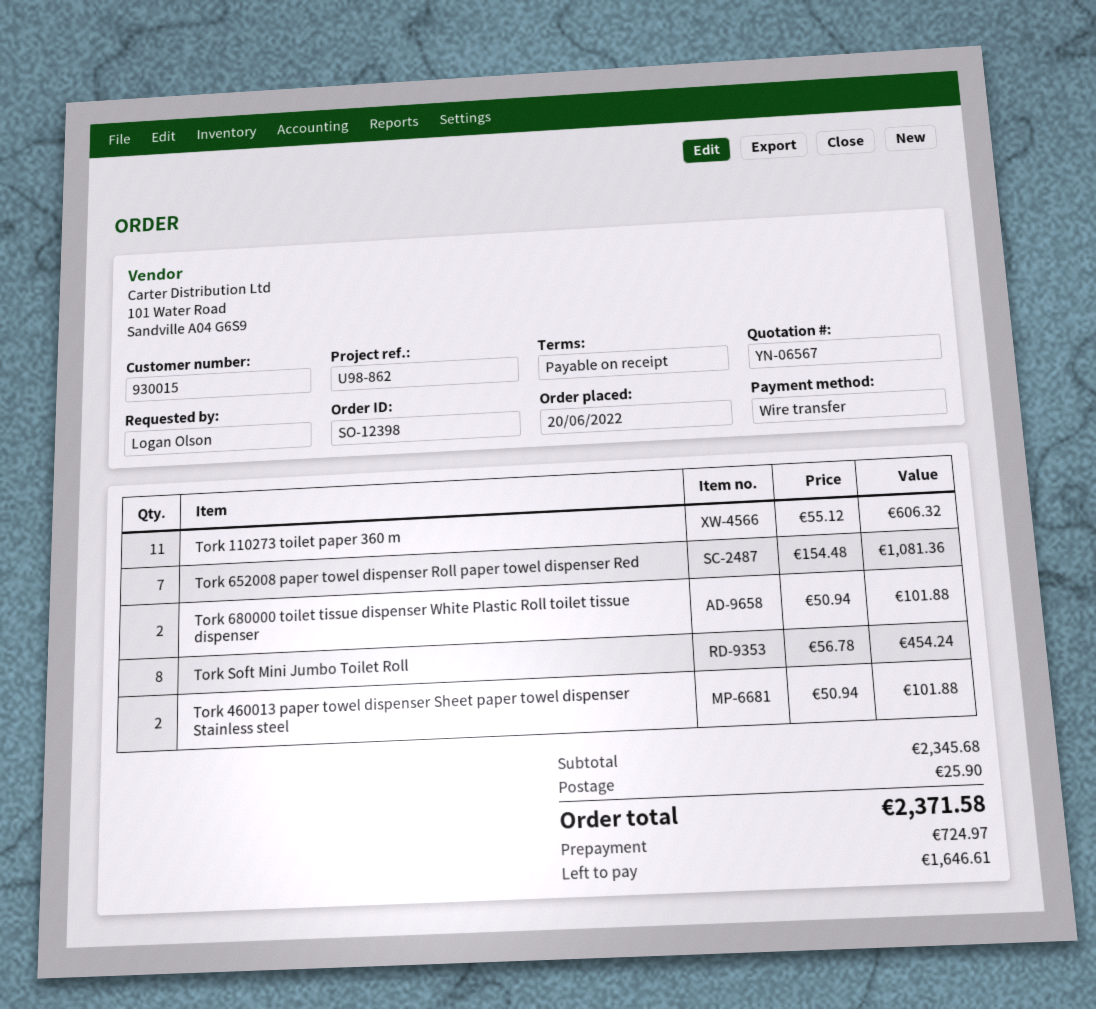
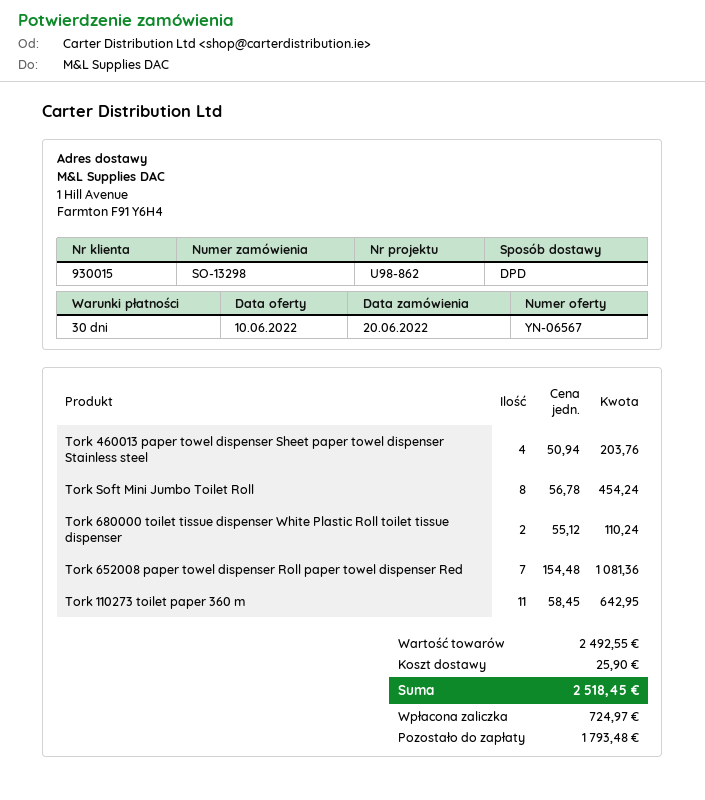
order number: SO-12398 -> SO-13298
payment terms: on receipt -> 30 days
Tork 110273 toilet paper 360 m: 11 x 55.12 = 606.32 -> 11 x 58.45 = 642.95
Tork 680000 toilet tissue dispenser White Plastic Roll toilet tissue dispenser: 2 x 50.94 = 101.88 -> 2 x 55.12 = 110.24
Tork 460013 paper towel dispenser Sheet paper towel dispenser Stainless steel: 2 x 50.94 = 101.88 -> 4 x 50.94 = 203.76
subtotal: 2345.68 -> 2492.55
total: 2371.58 -> 2518.45
balance: 1646.61 -> 1793.48

